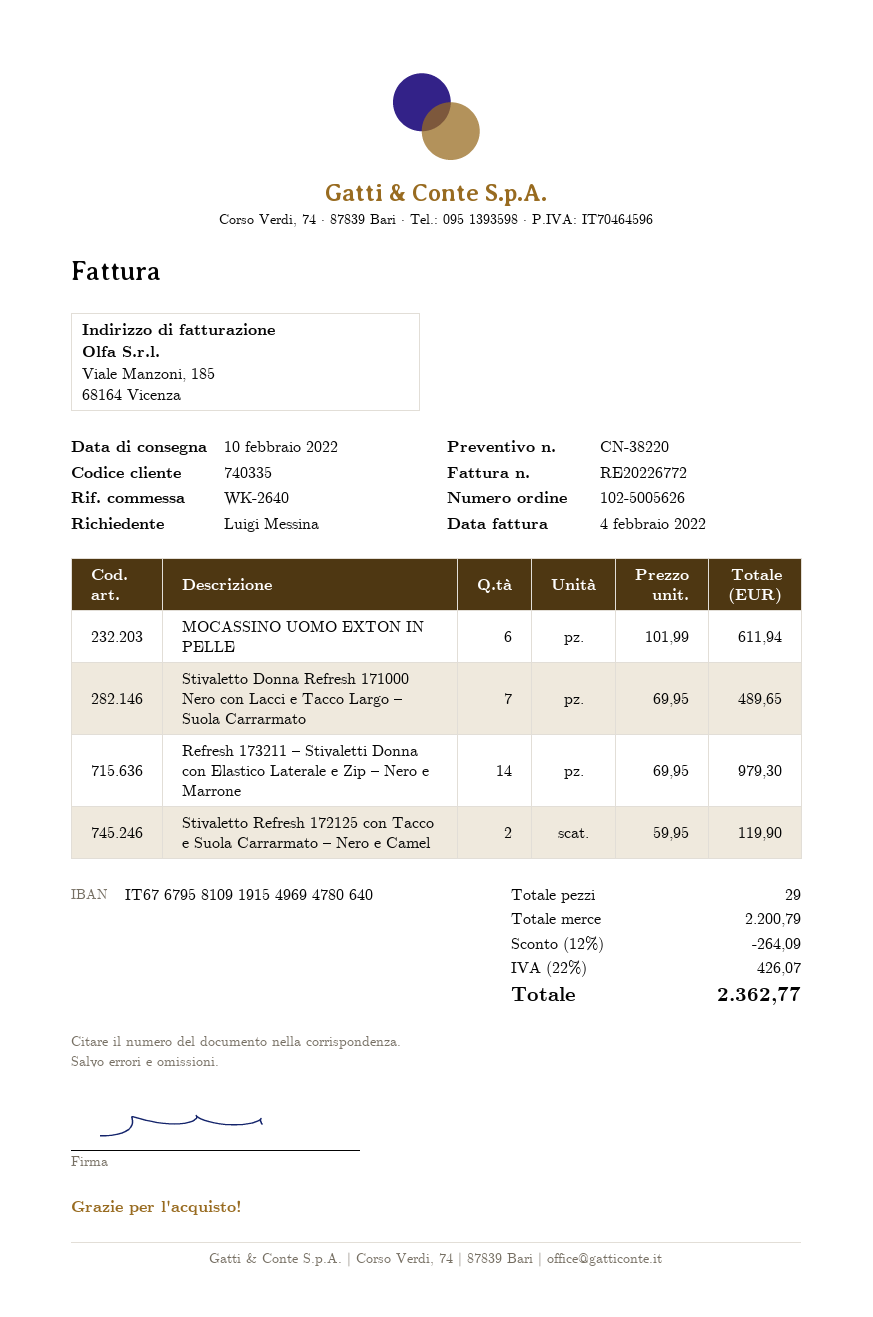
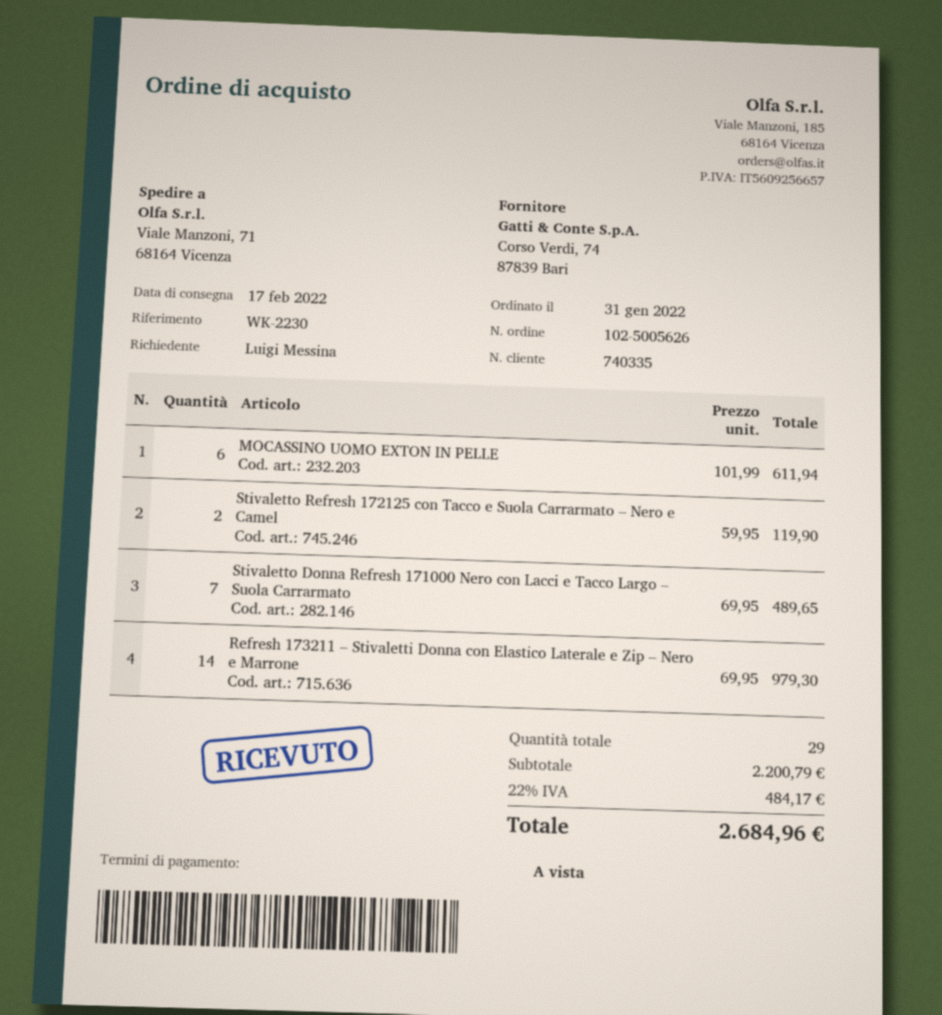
delivery date: 2022-02-10 -> 2022-02-17
reference: WK-2640 -> WK-2230
discount: 12% = 264.09 -> none
tax: 22% = 426.07 -> 22% = 484.17
total: 2362.77 -> 2684.96

